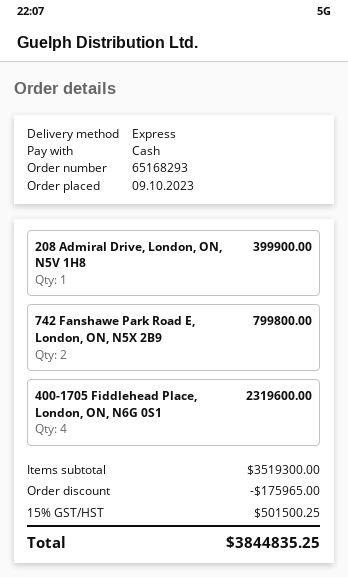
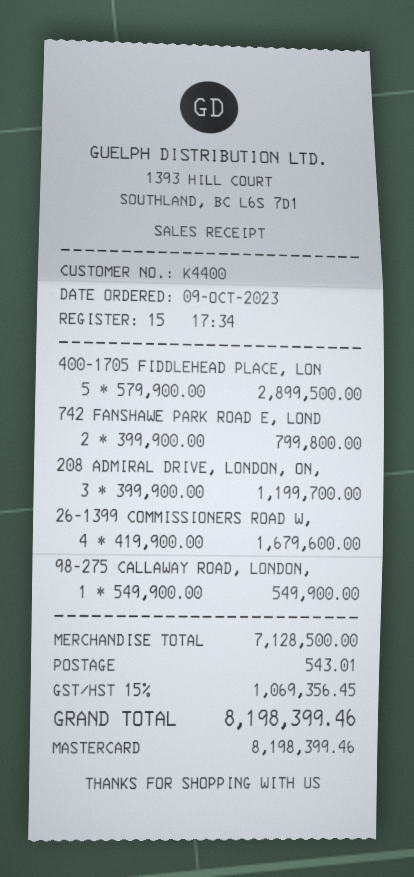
payment method: cash -> Mastercard
208 Admiral Drive, London, ON, N5V 1H8: 1 for 399900.00 -> 3 for 1199700.00
400-1705 Fiddlehead Place, London, ON, N6G 0S1: 4 for 2319600.00 -> 5 for 2899500.00
26-1399 COMMISSIONERS ROAD W,: none -> 4 for 1679600.00
98-275 CALLAWAY ROAD, LONDON,: none -> 1 for 549900.00
subtotal: 3519300.00 -> 7128500.00
discount: 175965.00 -> none
shipping: none -> 543.01
tax: 15% = 501500.25 -> 15% = 1069356.45
total: 3844835.25 -> 8198399.46

